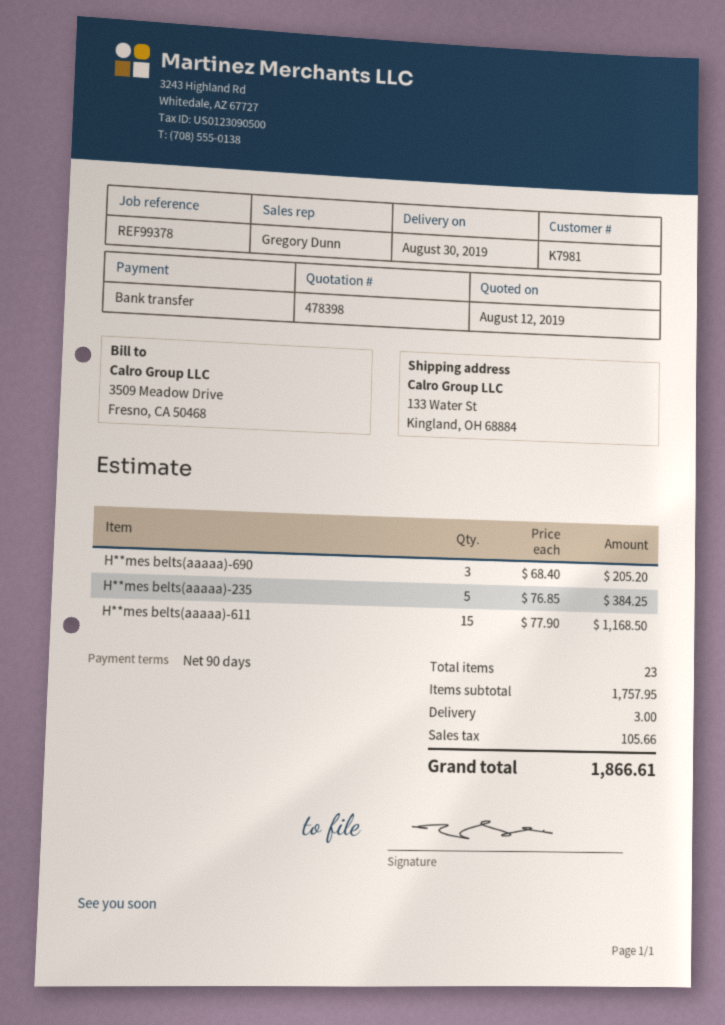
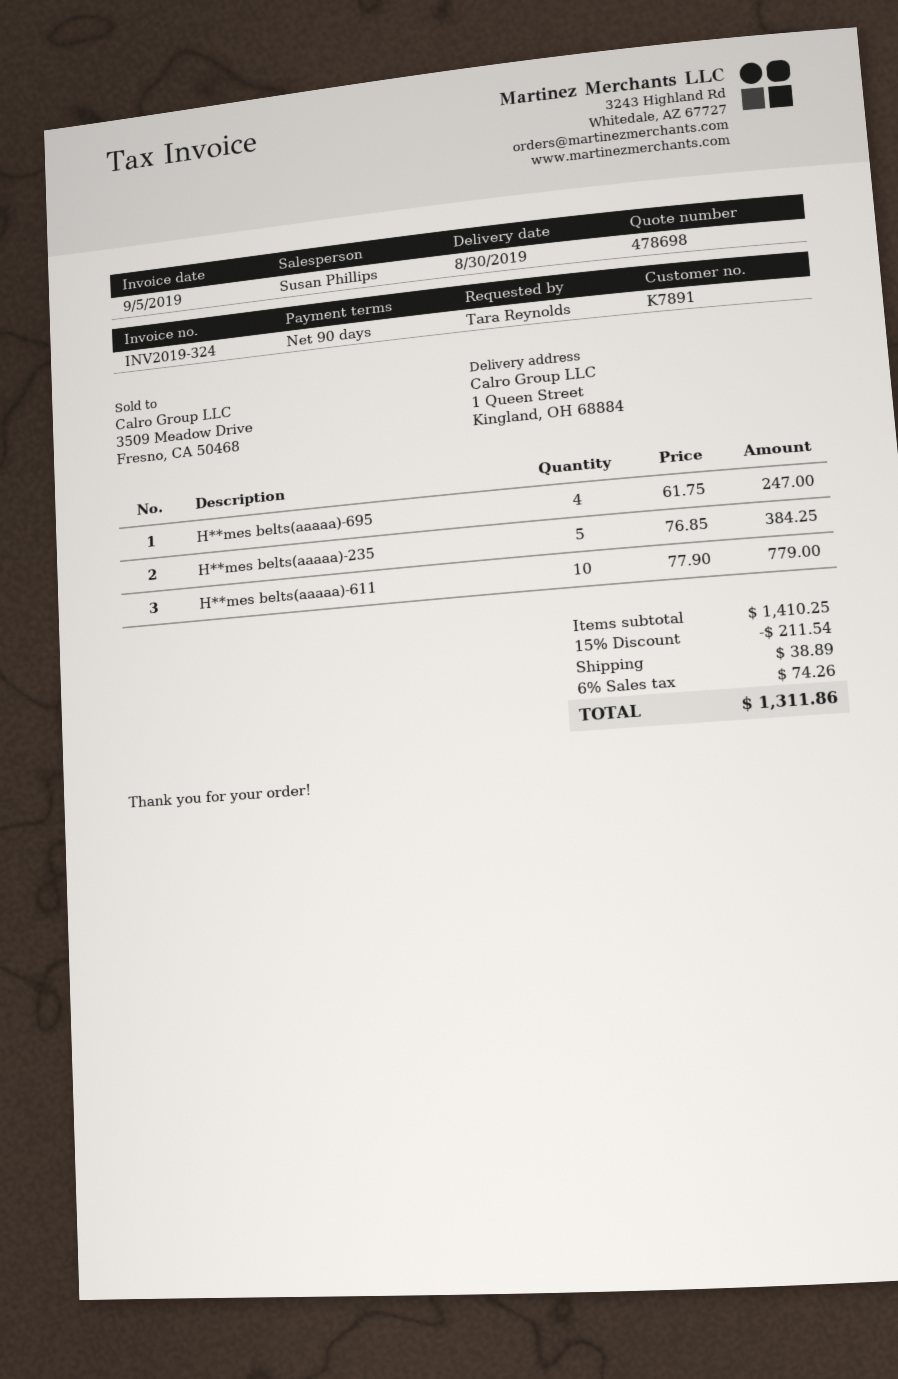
quote number: 478398 -> 478698
customer number: K7981 -> K7891
sales rep: Gregory Dunn -> Susan Phillips
ship to: 133 Water St, Kingland, OH 68884 -> 1 Queen Street, Kingland, OH 68884
H**mes belts(aaaaa)-690: 3 x 68.40 = 205.20 -> none
H**mes belts(aaaaa)-611: 15 x 77.90 = 1168.50 -> 10 x 77.90 = 779.00
H**mes belts(aaaaa)-695: none -> 4 x 61.75 = 247.00
subtotal: 1757.95 -> 1410.25
discount: none -> 15% = 211.54
shipping: 3.00 -> 38.89
tax: 105.66 -> 74.26
total: 1866.61 -> 1311.86

